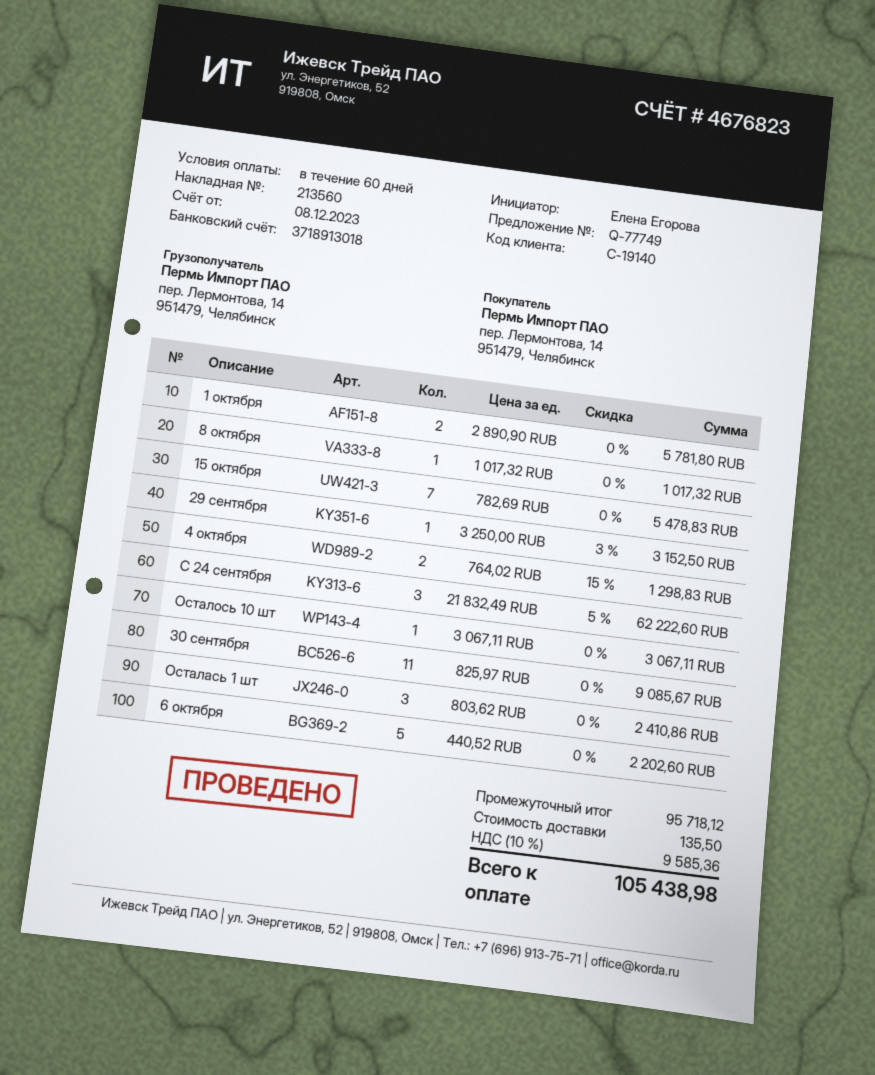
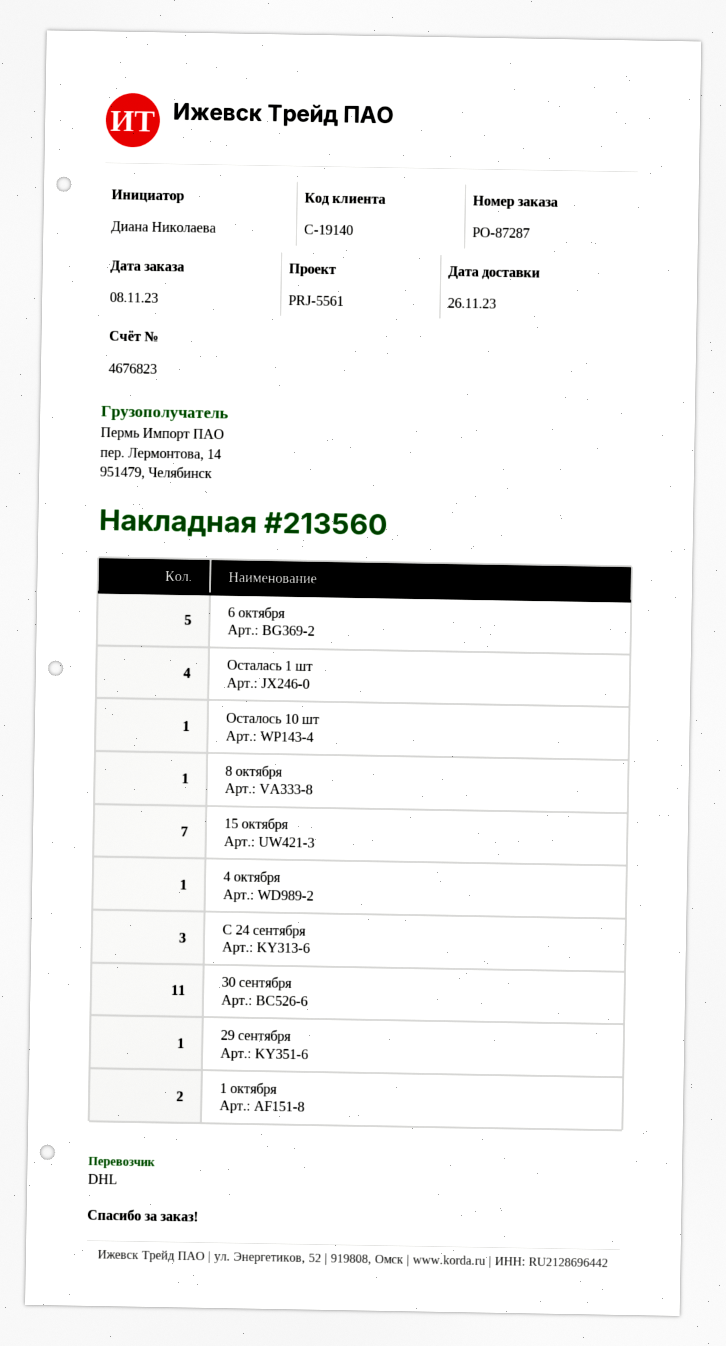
ordered by: Елена Егорова -> Диана Николаева
4 октября: 2 -> 1
Осталась 1 шт: 3 -> 4

